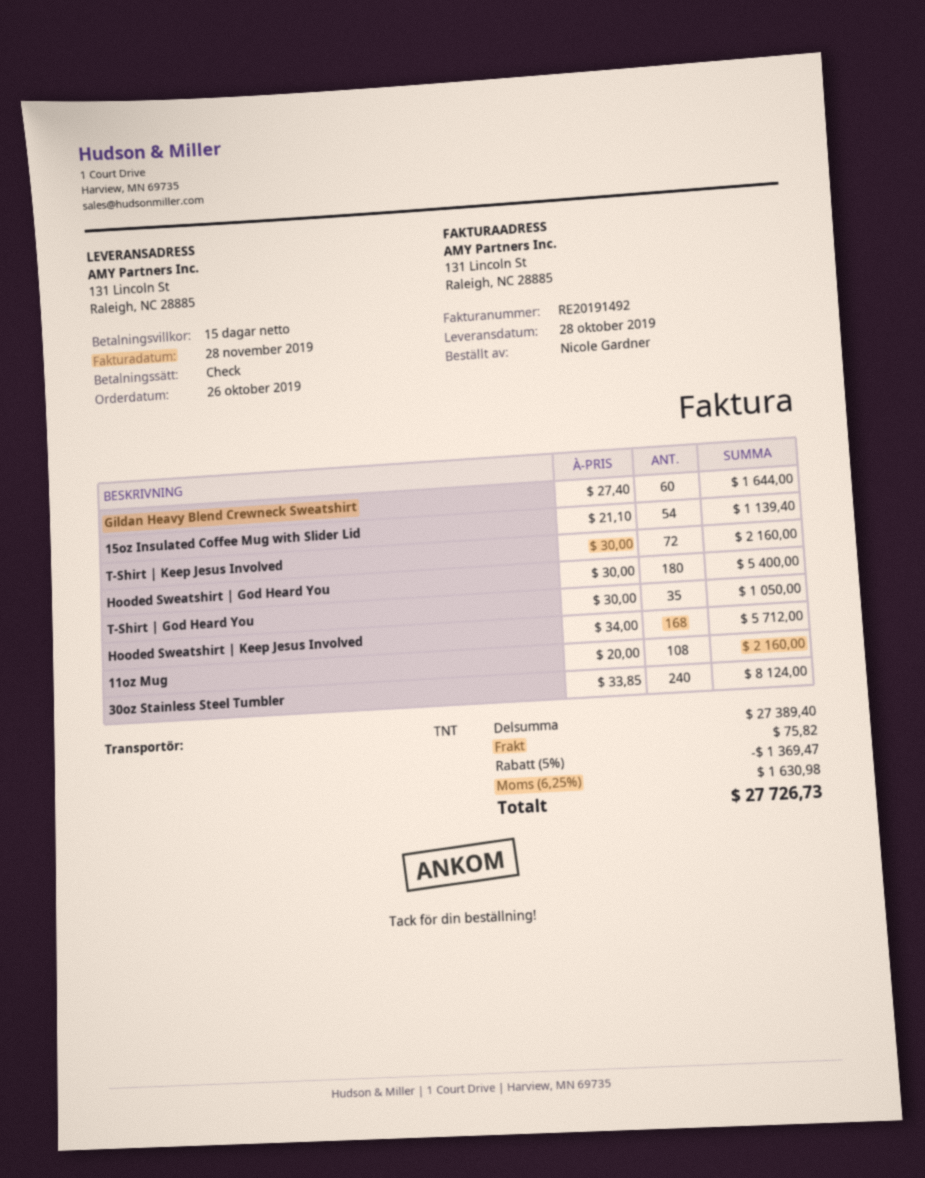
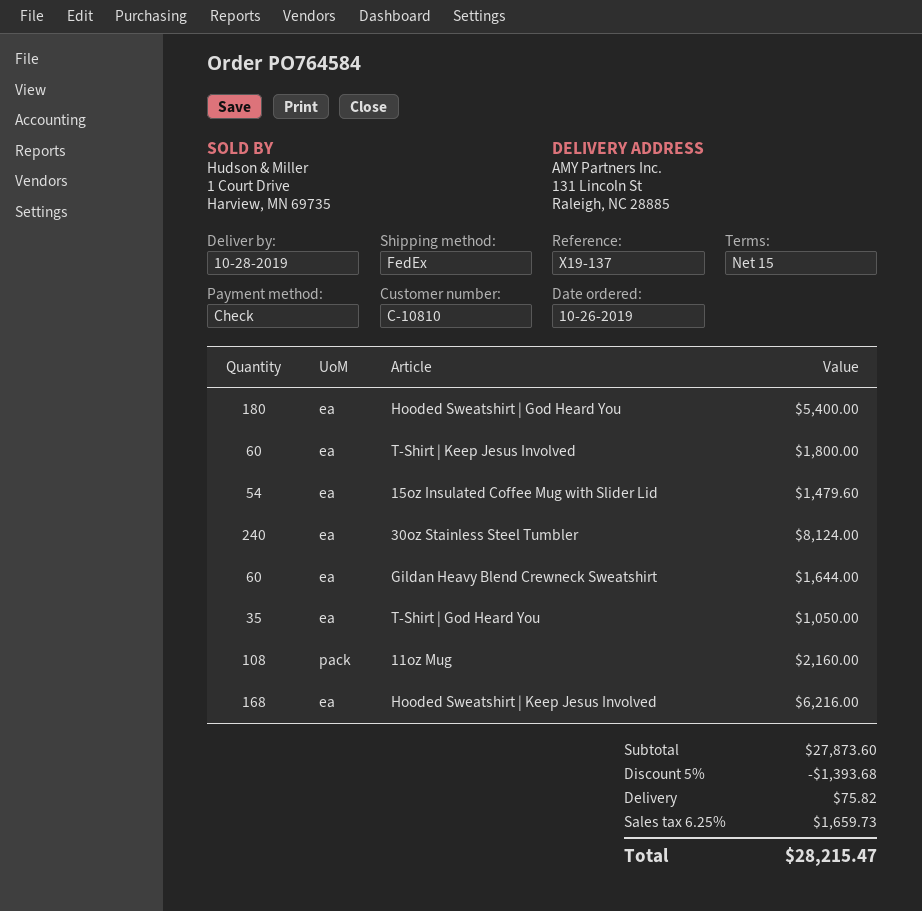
shipping method: TNT -> FedEx
15oz Insulated Coffee Mug with Slider Lid: 54 for 1139.40 -> 54 for 1479.60
T-Shirt | Keep Jesus Involved: 72 for 2160.00 -> 60 for 1800.00
Hooded Sweatshirt | Keep Jesus Involved: 168 for 5712.00 -> 168 for 6216.00
subtotal: 27389.40 -> 27873.60
discount: 5% = 1369.47 -> 5% = 1393.68
tax: 6.25% = 1630.98 -> 6.25% = 1659.73
total: 27726.73 -> 28215.47

